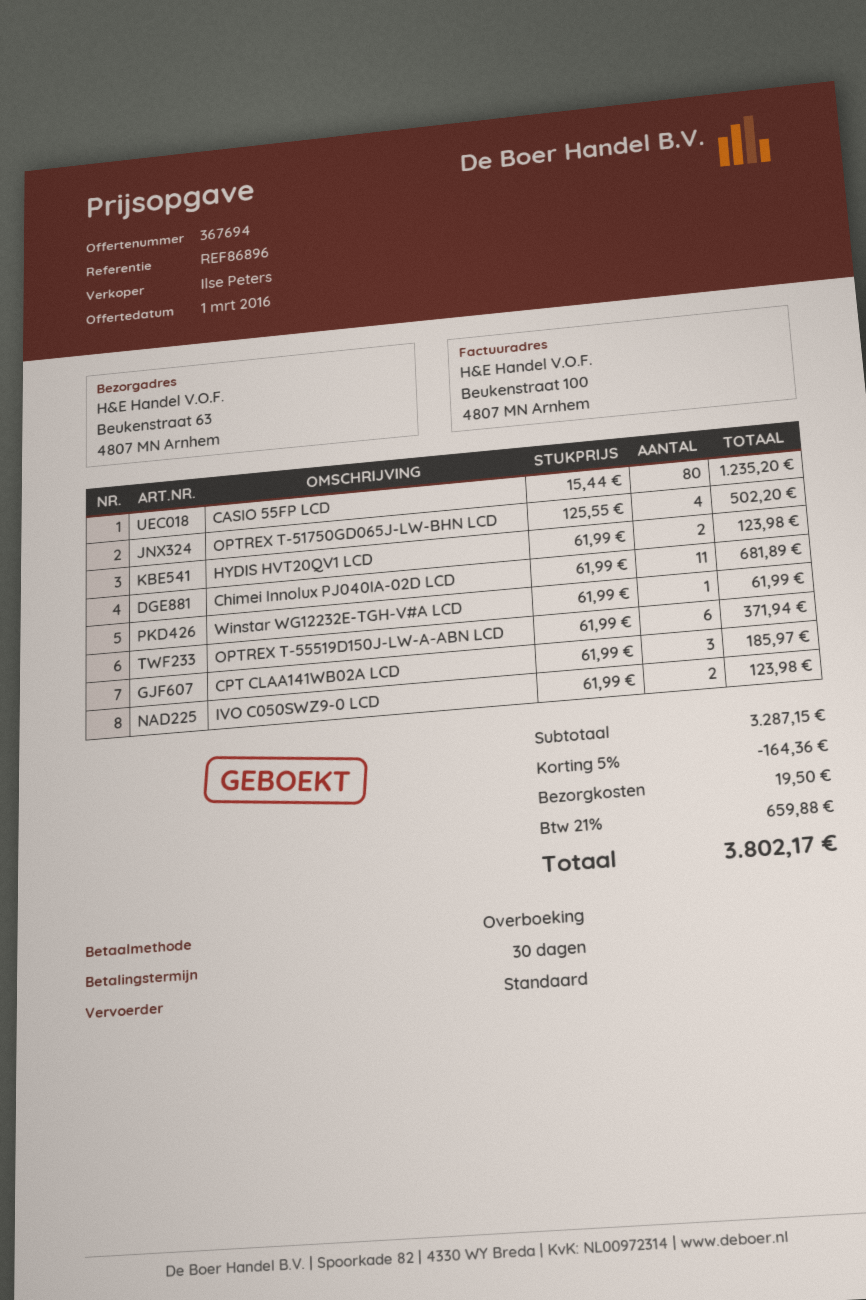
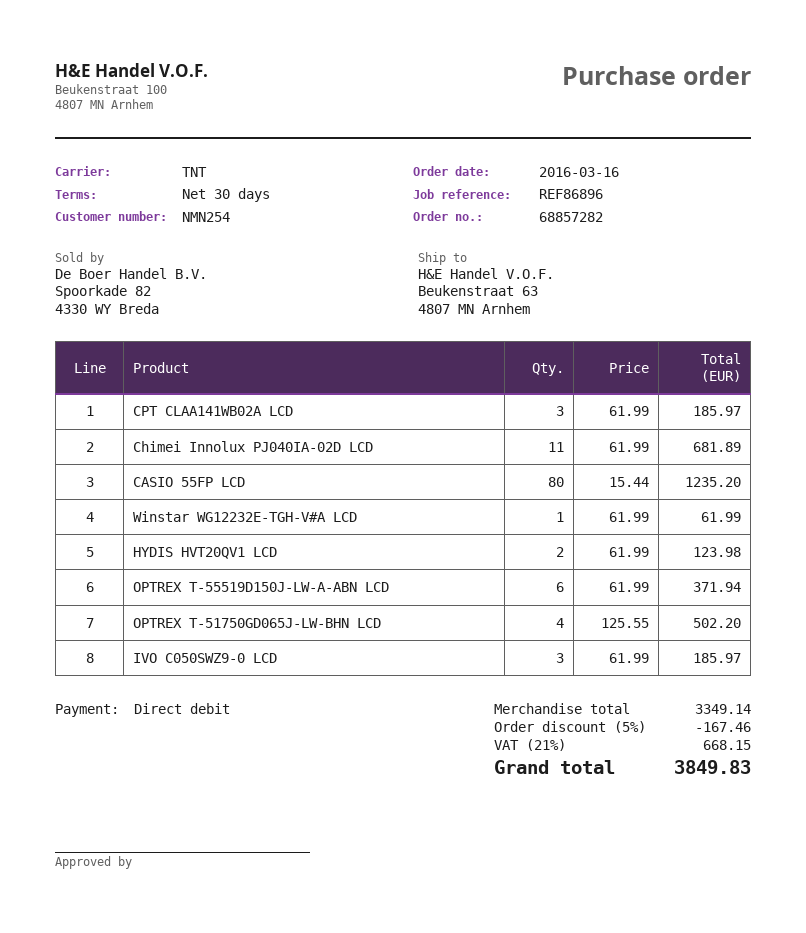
payment method: bank transfer -> direct debit
shipping method: standard -> TNT
IVO C050SWZ9-0 LCD: 2 x 61.99 = 123.98 -> 3 x 61.99 = 185.97
subtotal: 3287.15 -> 3349.14
discount: 5% = 164.36 -> 5% = 167.46
shipping: 19.50 -> none
tax: 21% = 659.88 -> 21% = 668.15
total: 3802.17 -> 3849.83

